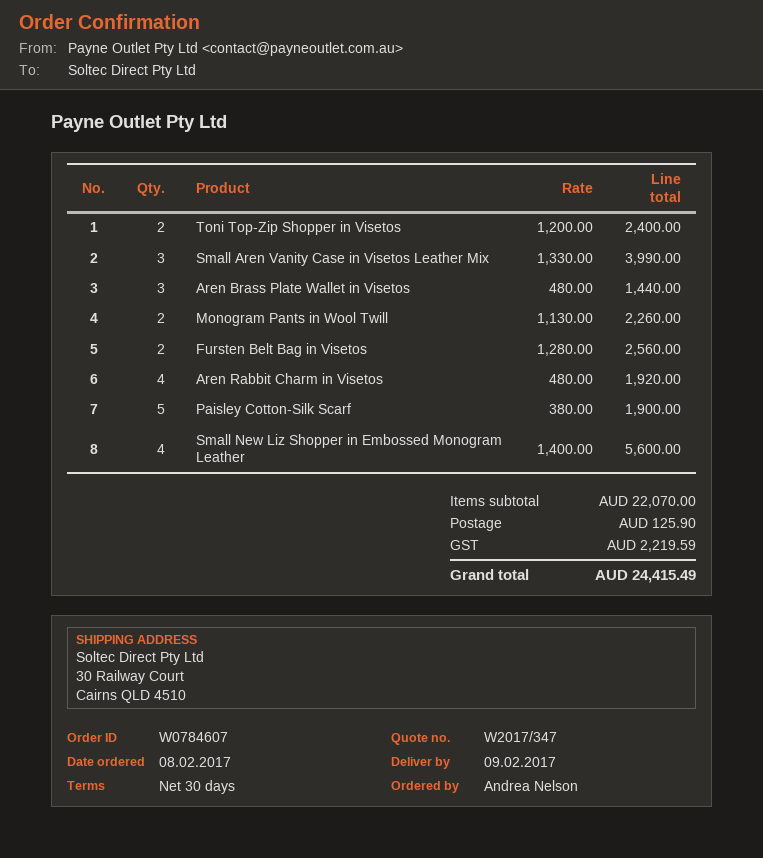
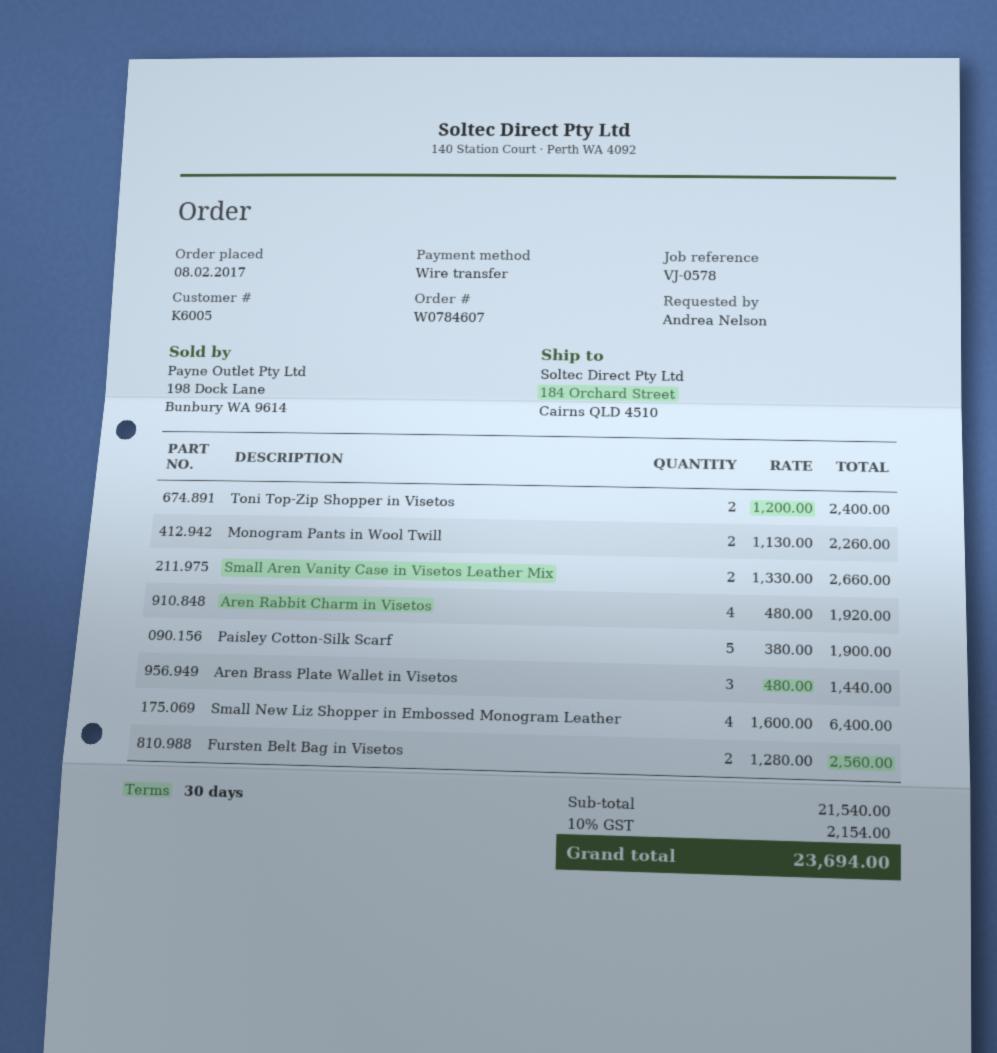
ship to: 30 Railway Court, Cairns QLD 4510 -> 184 Orchard Street, Cairns QLD 4510
Small Aren Vanity Case in Visetos Leather Mix: 3 x 1330.00 = 3990.00 -> 2 x 1330.00 = 2660.00
Small New Liz Shopper in Embossed Monogram Leather: 4 x 1400.00 = 5600.00 -> 4 x 1600.00 = 6400.00
subtotal: 22070.00 -> 21540.00
shipping: 125.90 -> none
tax: 2219.59 -> 2154.00
total: 24415.49 -> 23694.00

